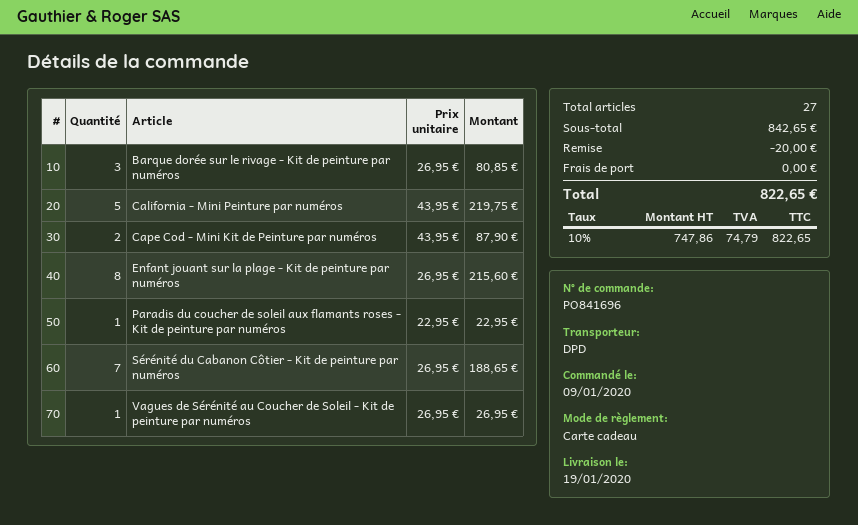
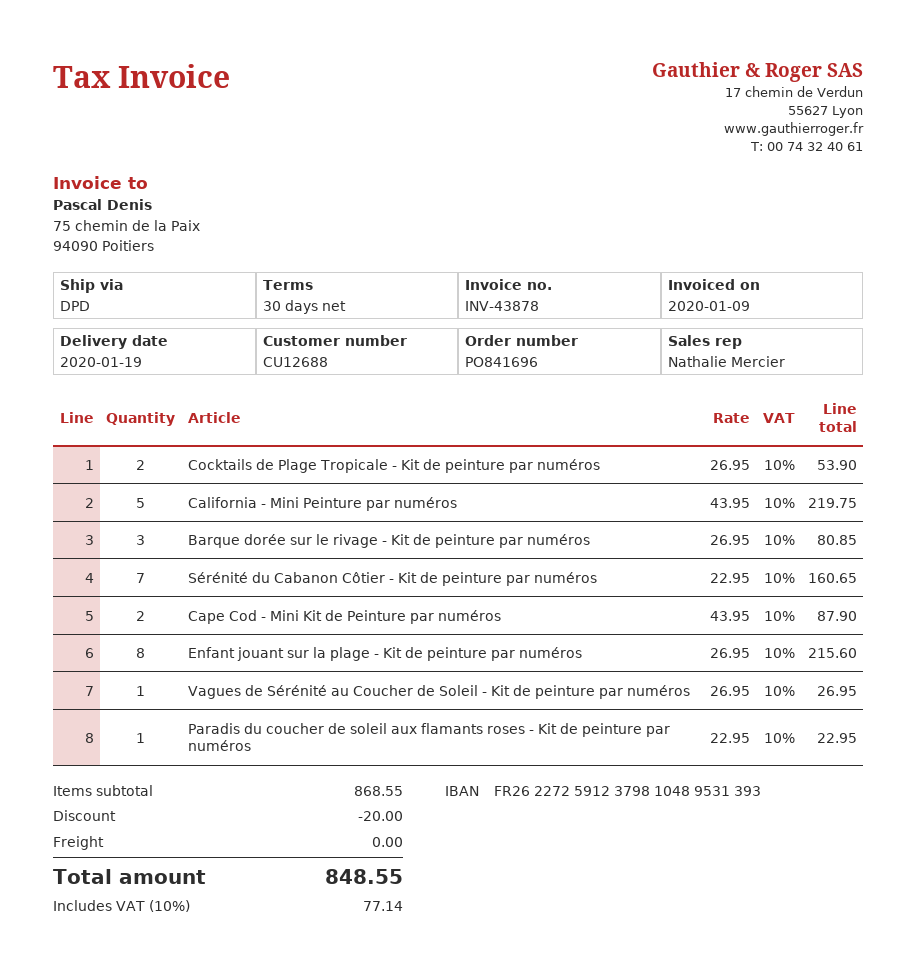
Sérénité du Cabanon Côtier - Kit de peinture par numéros: 7 x 26.95 = 188.65 -> 7 x 22.95 = 160.65
Cocktails de Plage Tropicale - Kit de peinture par numéros: none -> 2 x 26.95 = 53.90
subtotal: 842.65 -> 868.55
tax: 10% = 74.79 -> 10% = 77.14
total: 822.65 -> 848.55

